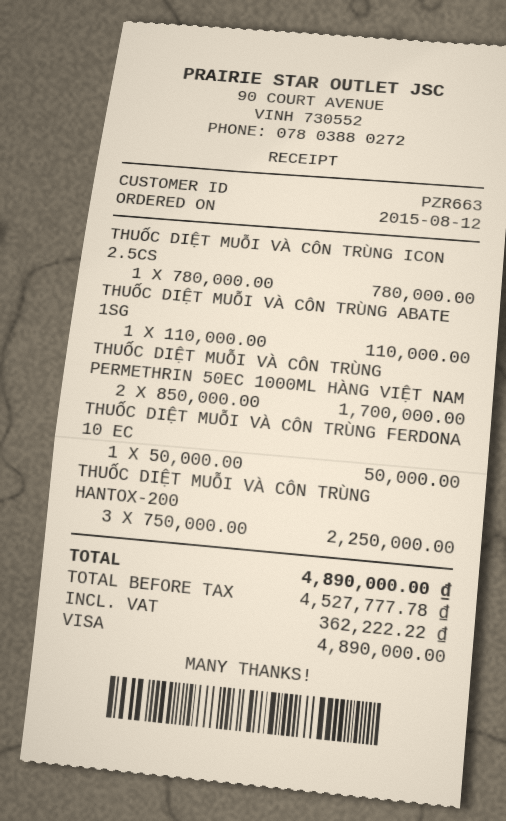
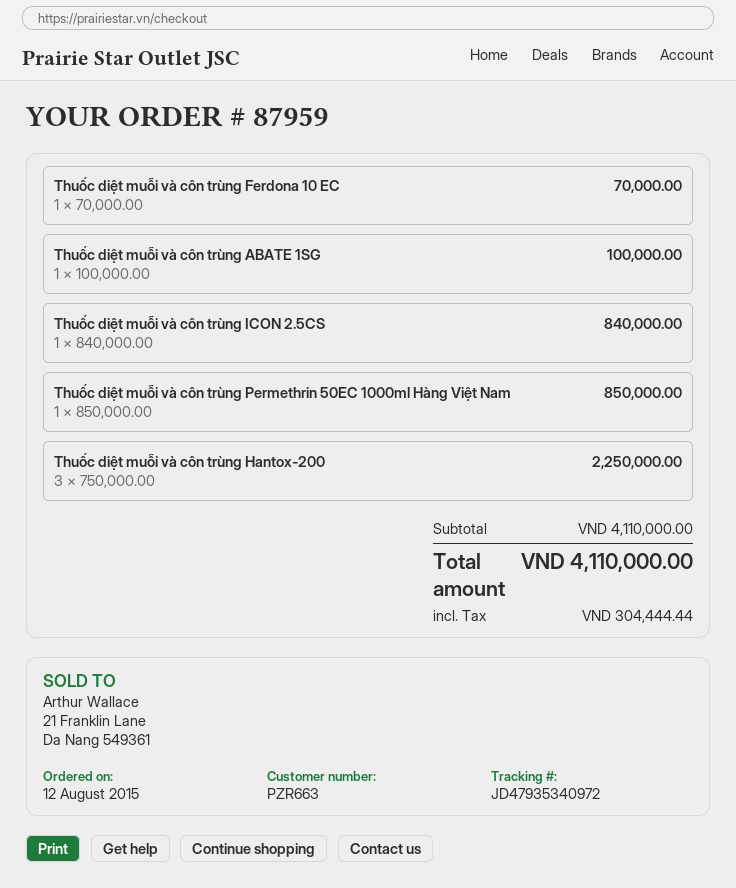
THUỐC DIỆT MUỖI VÀ CÔN TRÙNG ICON 2.5CS: 1 x 780000.00 = 780000.00 -> 1 x 840000.00 = 840000.00
THUỐC DIỆT MUỖI VÀ CÔN TRÙNG ABATE 1SG: 1 x 110000.00 = 110000.00 -> 1 x 100000.00 = 100000.00
THUỐC DIỆT MUỖI VÀ CÔN TRÙNG PERMETHRIN 50EC 1000ML HÀNG VIỆT NAM: 2 x 850000.00 = 1700000.00 -> 1 x 850000.00 = 850000.00
THUỐC DIỆT MUỖI VÀ CÔN TRÙNG FERDONA 10 EC: 1 x 50000.00 = 50000.00 -> 1 x 70000.00 = 70000.00
tax: 362222.22 -> 304444.44
total: 4890000.00 -> 4110000.00

